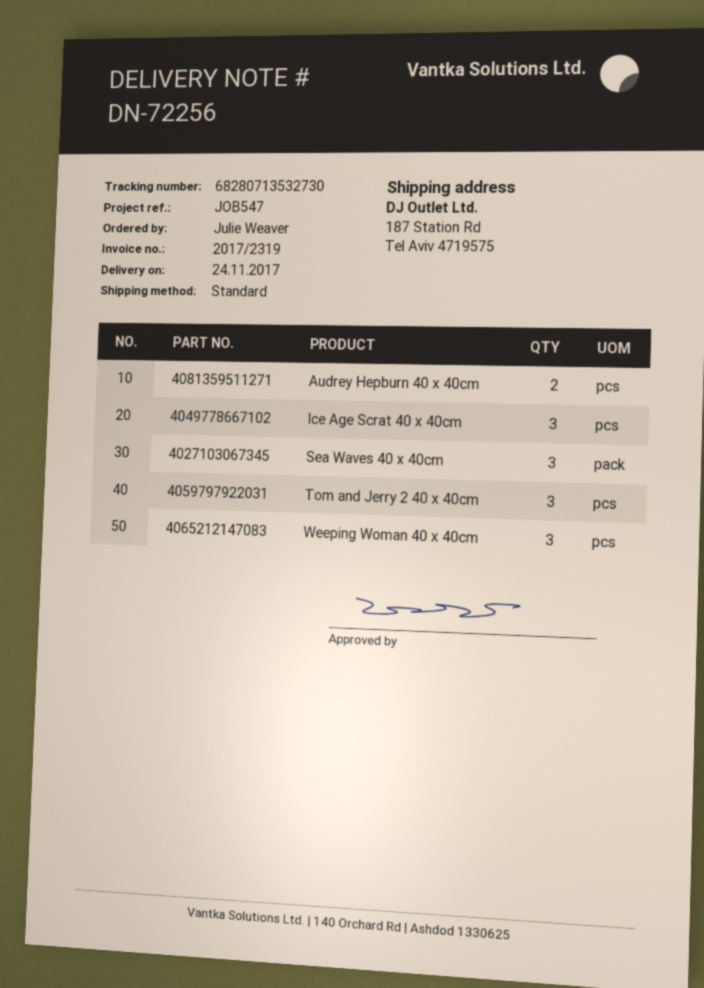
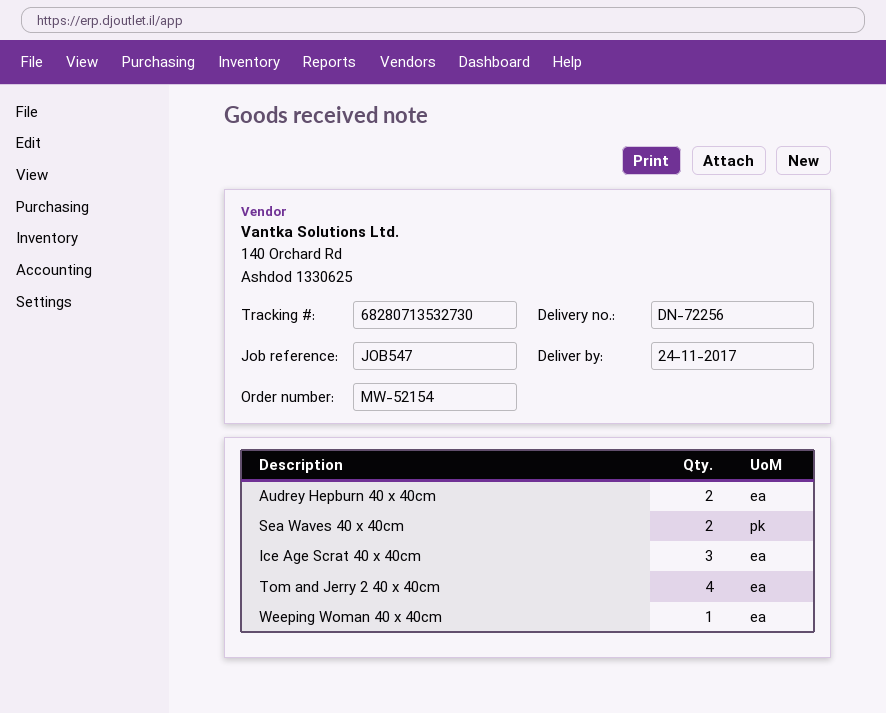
Sea Waves 40 x 40cm: 3 -> 2
Tom and Jerry 2 40 x 40cm: 3 -> 4
Weeping Woman 40 x 40cm: 3 -> 1

